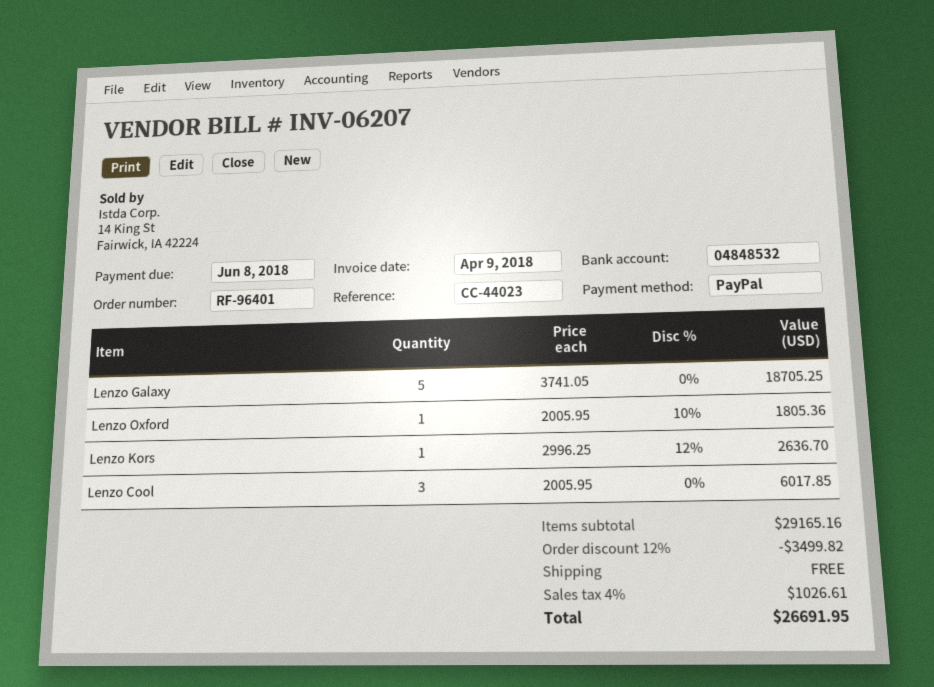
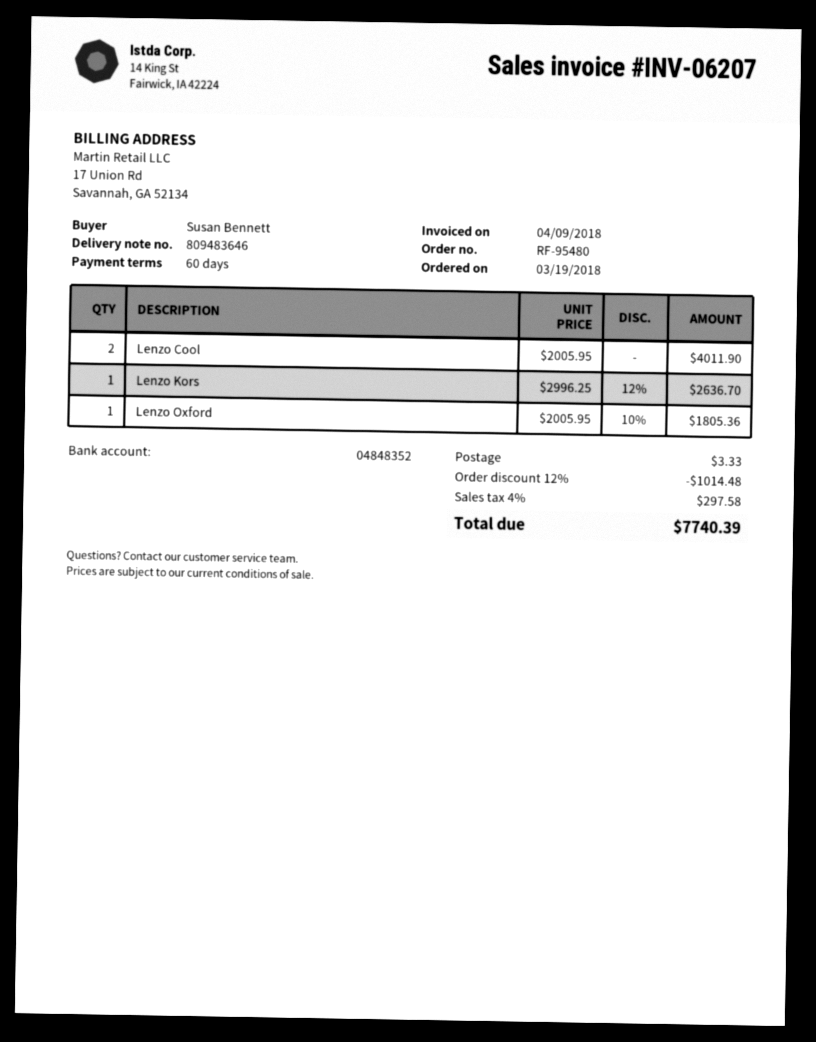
order number: RF-96401 -> RF-95480
bank account: 04848532 -> 04848352
Lenzo Galaxy: 5 x 3741.05 = 18705.25 -> none
Lenzo Cool: 3 x 2005.95 = 6017.85 -> 2 x 2005.95 = 4011.90
discount: 12% = 3499.82 -> 12% = 1014.48
shipping: 0.00 -> 3.33
tax: 4% = 1026.61 -> 4% = 297.58
total: 26691.95 -> 7740.39

